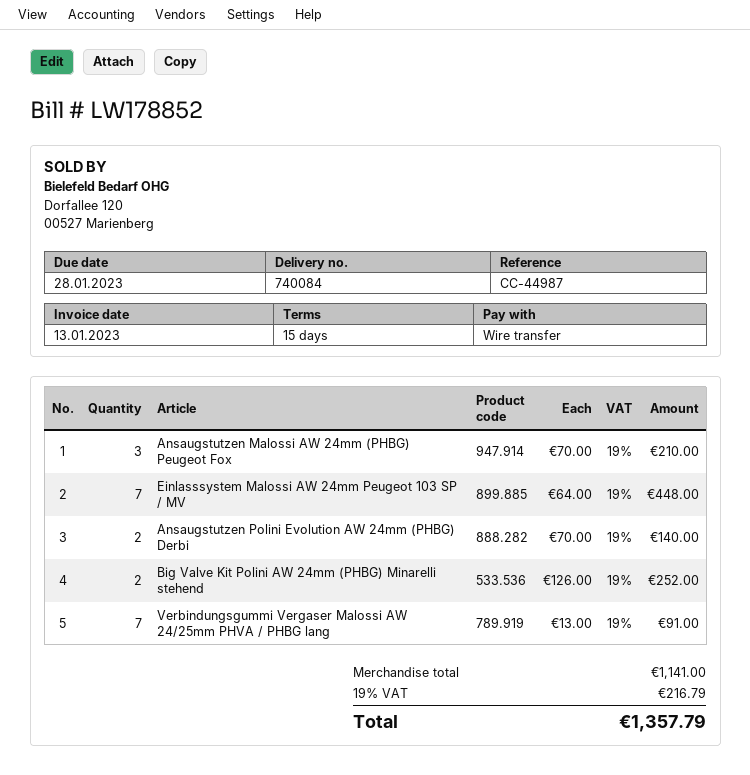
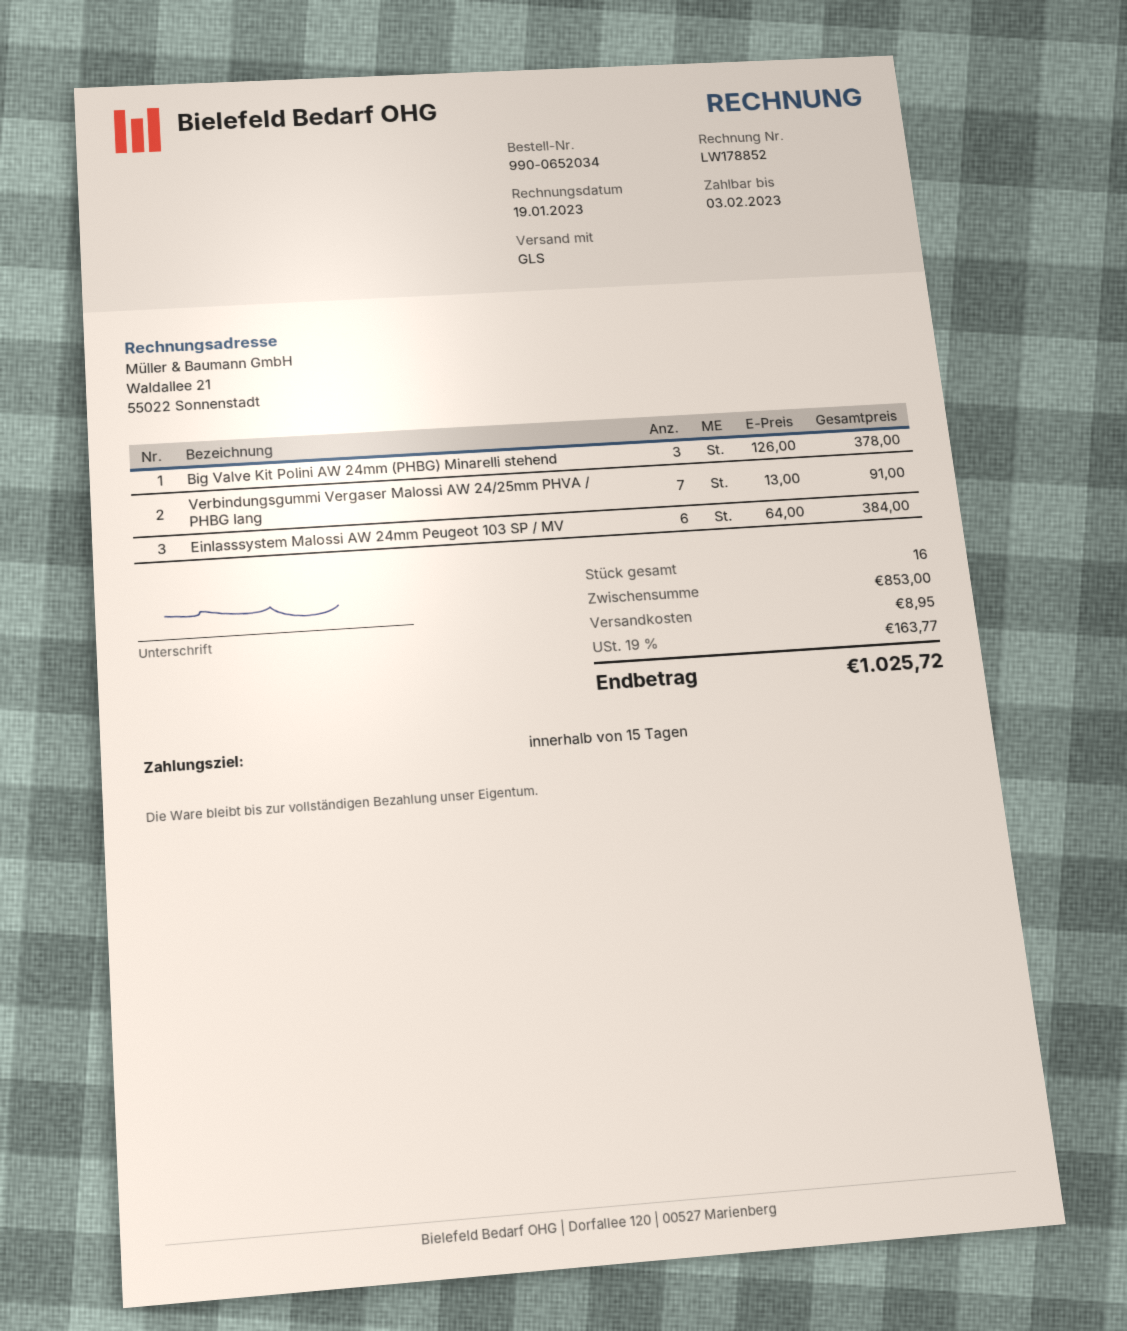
invoice date: 2023-01-13 -> 2023-01-19
due date: 2023-01-28 -> 2023-02-03
Ansaugstutzen Malossi AW 24mm (PHBG) Peugeot Fox: 3 x 70.00 = 210.00 -> none
Einlasssystem Malossi AW 24mm Peugeot 103 SP / MV: 7 x 64.00 = 448.00 -> 6 x 64.00 = 384.00
Ansaugstutzen Polini Evolution AW 24mm (PHBG) Derbi: 2 x 70.00 = 140.00 -> none
Big Valve Kit Polini AW 24mm (PHBG) Minarelli stehend: 2 x 126.00 = 252.00 -> 3 x 126.00 = 378.00
subtotal: 1141.00 -> 853.00
shipping: none -> 8.95
tax: 19% = 216.79 -> 19% = 163.77
total: 1357.79 -> 1025.72

